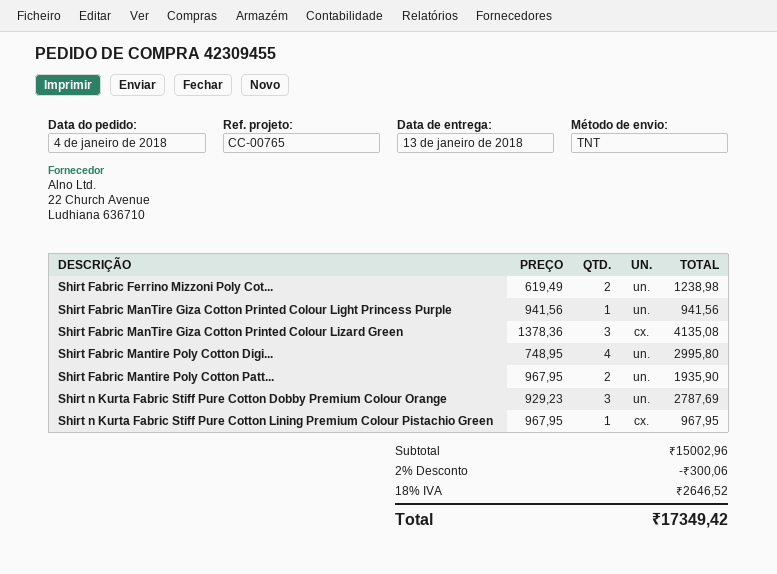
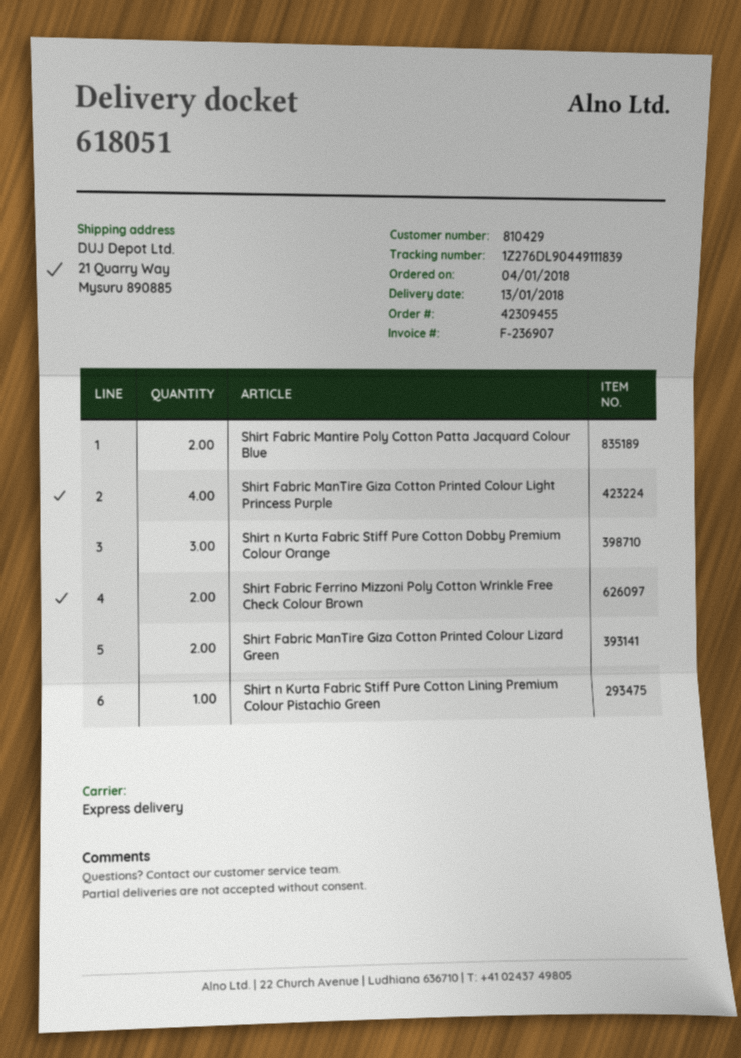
shipping method: TNT -> express
Shirt Fabric ManTire Giza Cotton Printed Colour Light Princess Purple: 1 -> 4
Shirt Fabric ManTire Giza Cotton Printed Colour Lizard Green: 3 -> 2
Shirt Fabric Mantire Poly Cotton Digi...: 4 -> none

